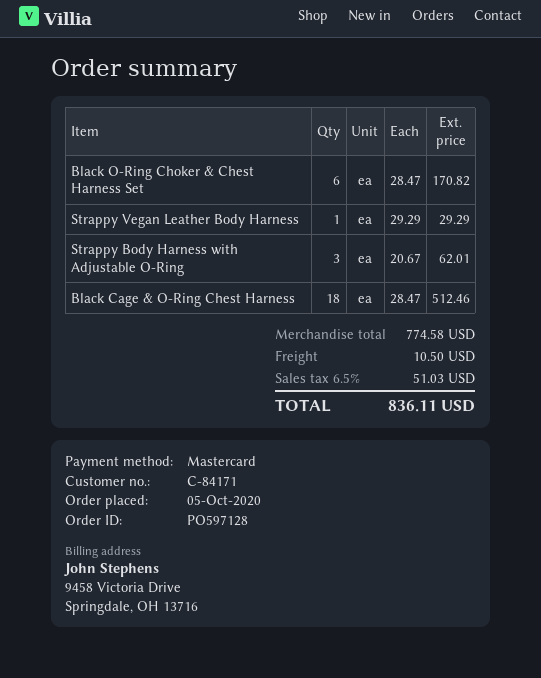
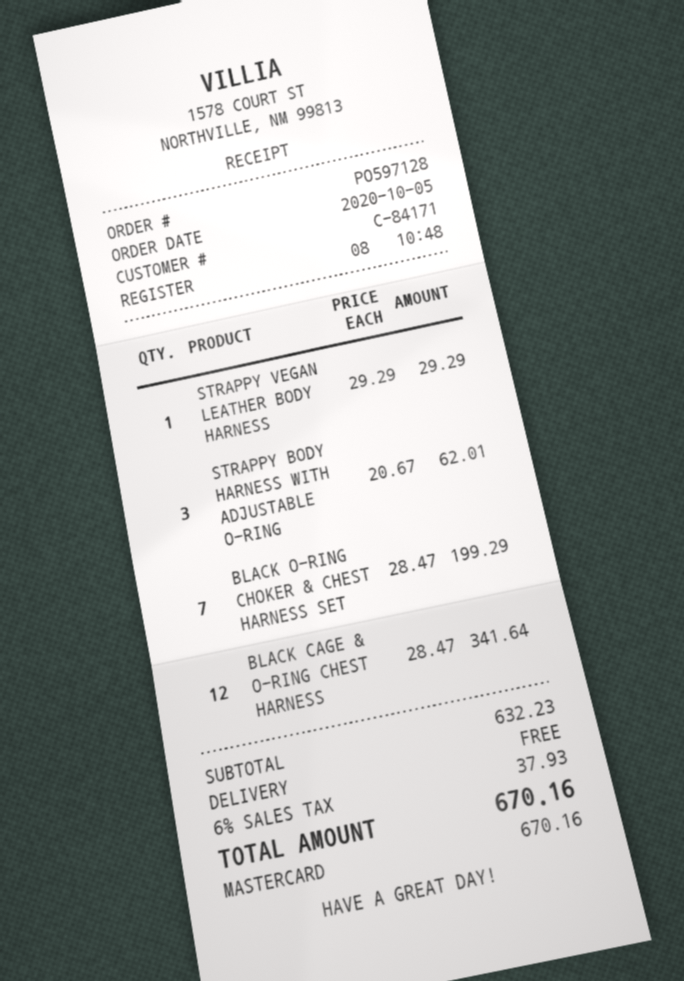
Black O-Ring Choker & Chest Harness Set: 6 x 28.47 = 170.82 -> 7 x 28.47 = 199.29
Black Cage & O-Ring Chest Harness: 18 x 28.47 = 512.46 -> 12 x 28.47 = 341.64
subtotal: 774.58 -> 632.23
shipping: 10.50 -> 0.00
tax: 6.5% = 51.03 -> 6% = 37.93
total: 836.11 -> 670.16

